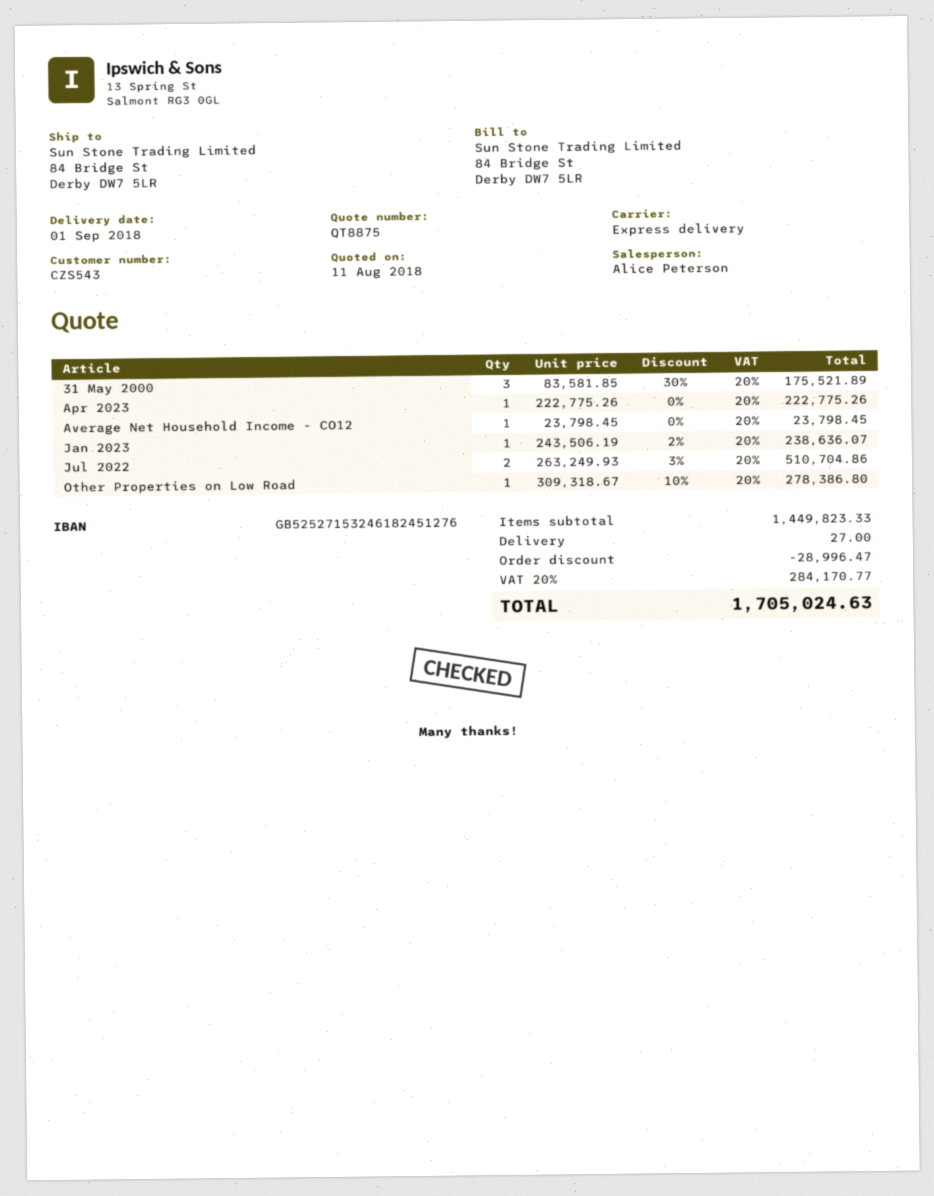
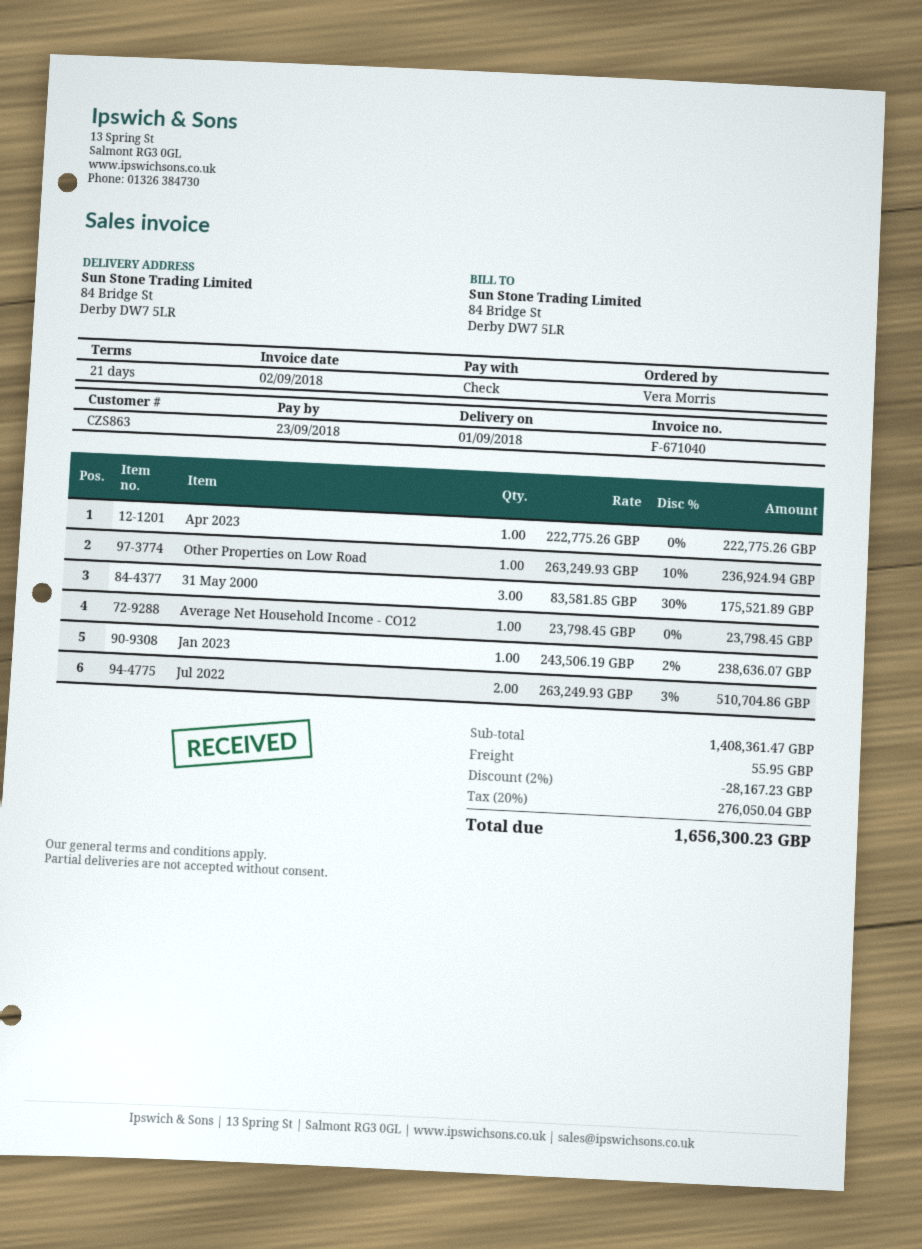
customer number: CZS543 -> CZS863
Other Properties on Low Road: 1 x 309318.67 - 10% = 278386.80 -> 1 x 263249.93 - 10% = 236924.94
subtotal: 1449823.33 -> 1408361.47
discount: 28996.47 -> 28167.23
shipping: 27.00 -> 55.95
tax: 20% = 284170.77 -> 20% = 276050.04
total: 1705024.63 -> 1656300.23

